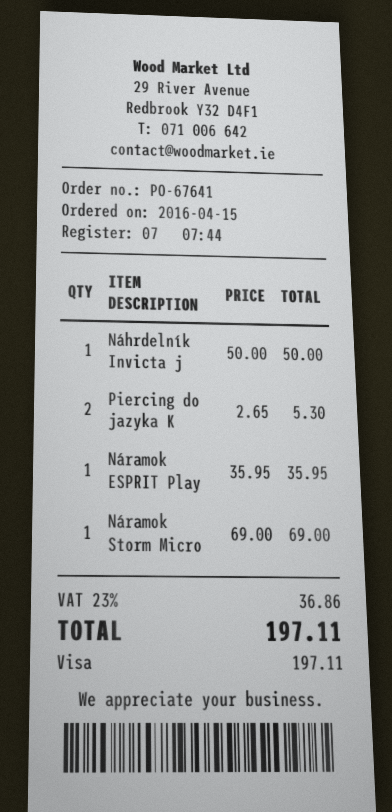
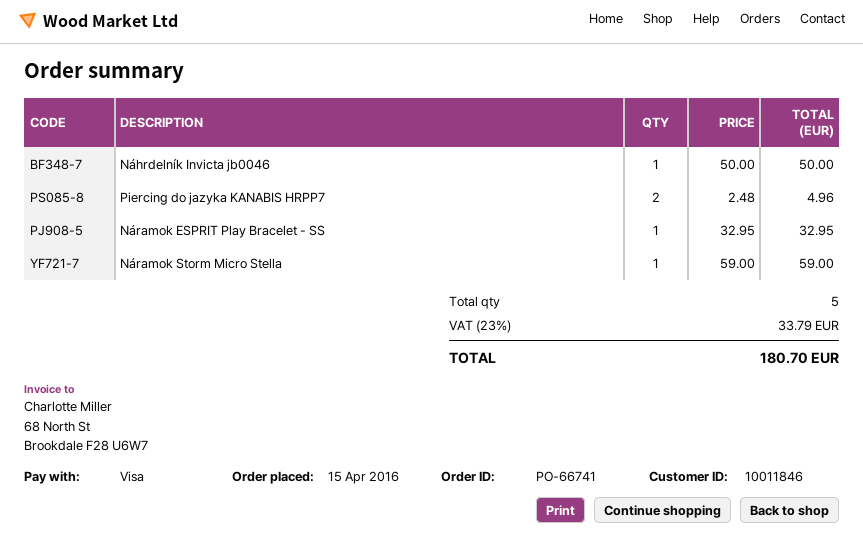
order number: PO-67641 -> PO-66741
Piercing do jazyka K: 2 x 2.65 = 5.30 -> 2 x 2.48 = 4.96
Náramok ESPRIT Play: 1 x 35.95 = 35.95 -> 1 x 32.95 = 32.95
Náramok Storm Micro: 1 x 69.00 = 69.00 -> 1 x 59.00 = 59.00
tax: 23% = 36.86 -> 23% = 33.79
total: 197.11 -> 180.70

